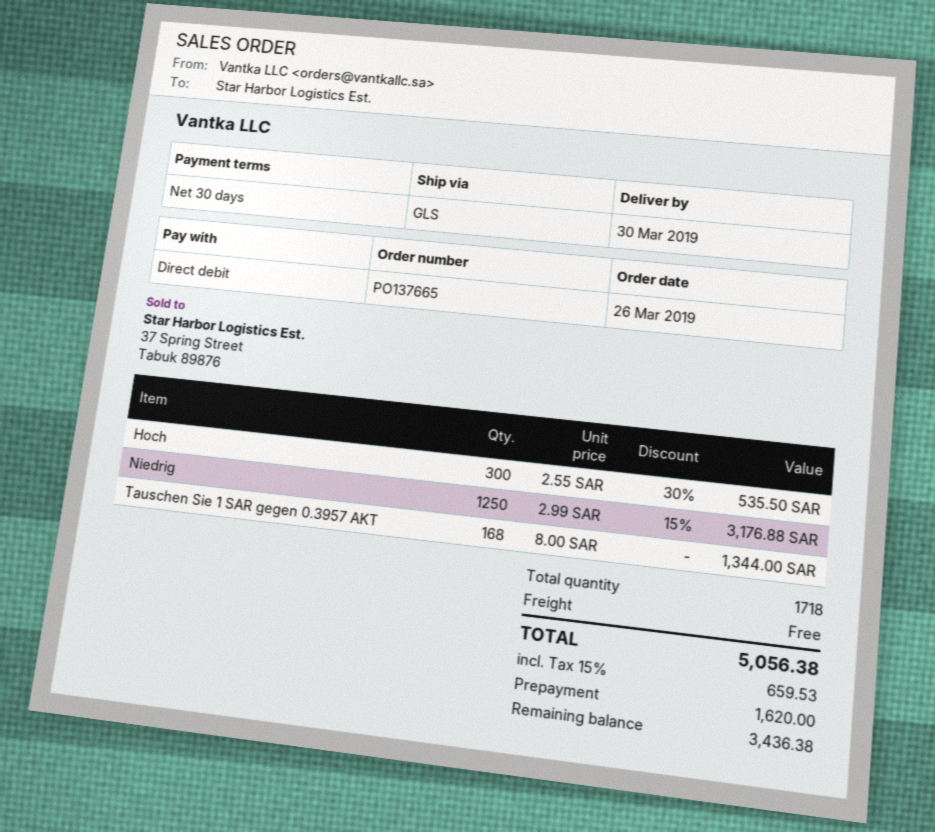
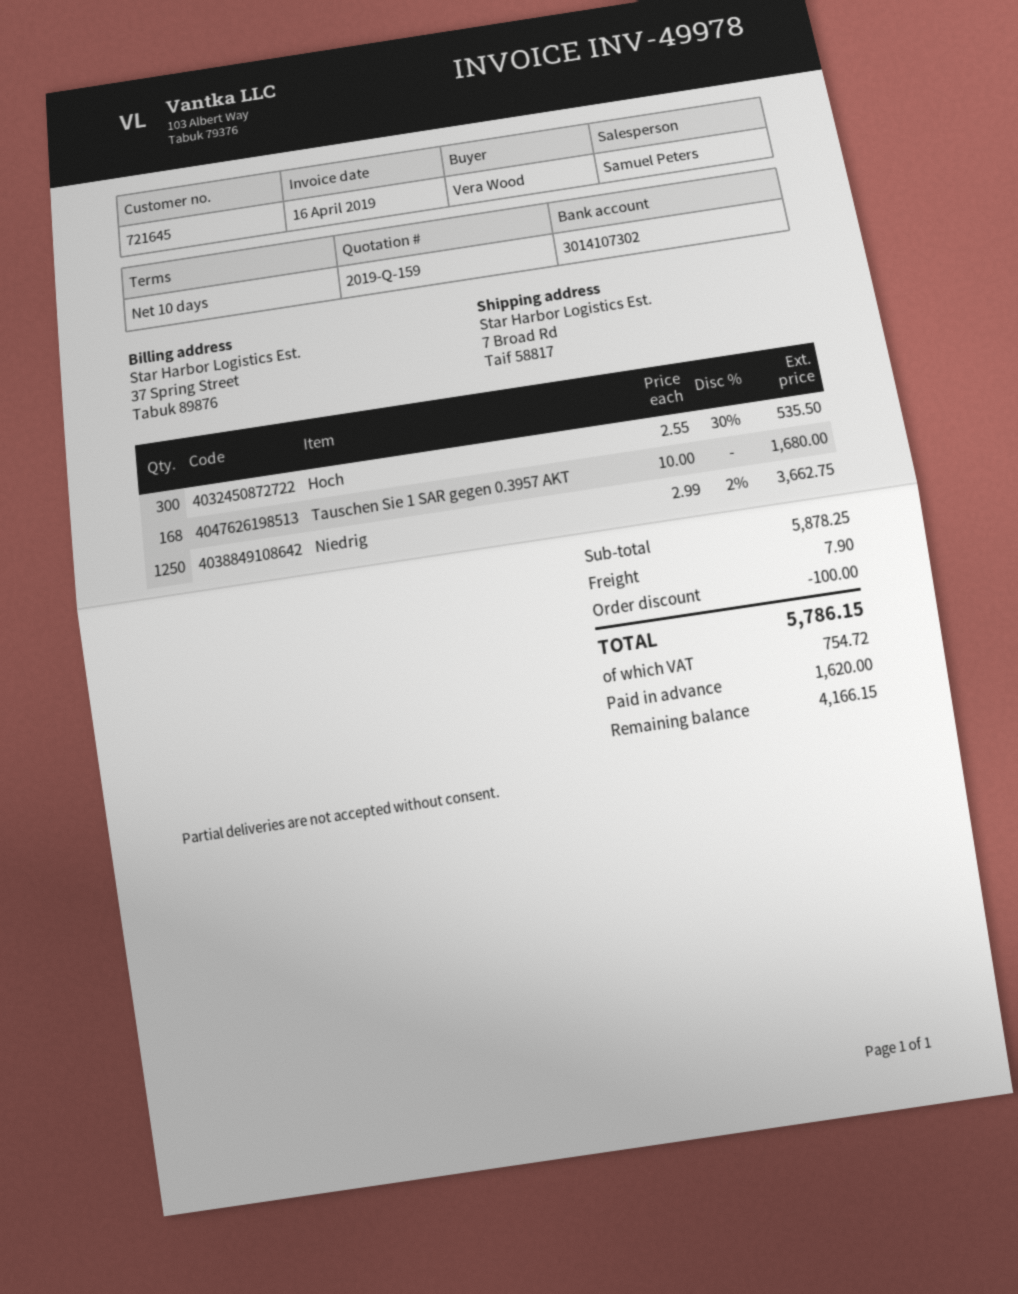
payment terms: 30 days -> 10 days
Niedrig: 1250 x 2.99 - 15% = 3176.88 -> 1250 x 2.99 - 2% = 3662.75
Tauschen Sie 1 SAR gegen 0.3957 AKT: 168 x 8.00 = 1344.00 -> 168 x 10.00 = 1680.00
discount: none -> 100.00
shipping: 0.00 -> 7.90
tax: 659.53 -> 754.72
total: 5056.38 -> 5786.15
balance: 3436.38 -> 4166.15

